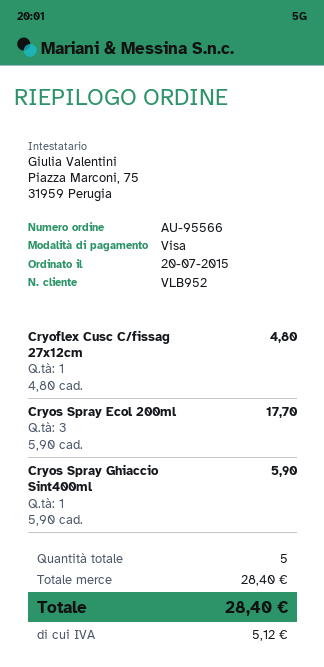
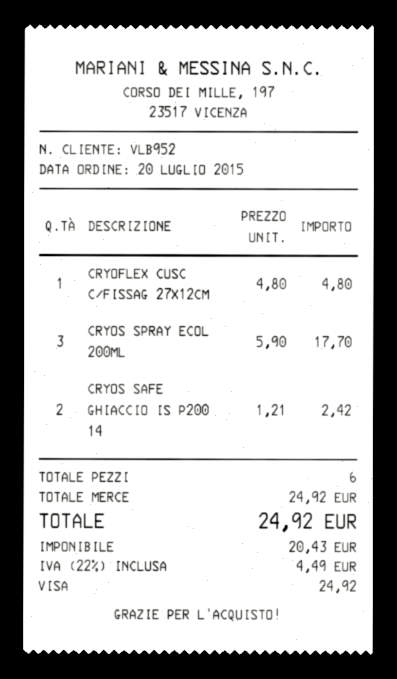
Cryos Spray Ghiaccio Sint400ml: 1 x 5.90 = 5.90 -> none
CRYOS SAFE GHIACCIO IS P200 14: none -> 2 x 1.21 = 2.42
total quantity: 5 -> 6
subtotal: 28.40 -> 24.92
tax: 5.12 -> 4.49
total: 28.40 -> 24.92

